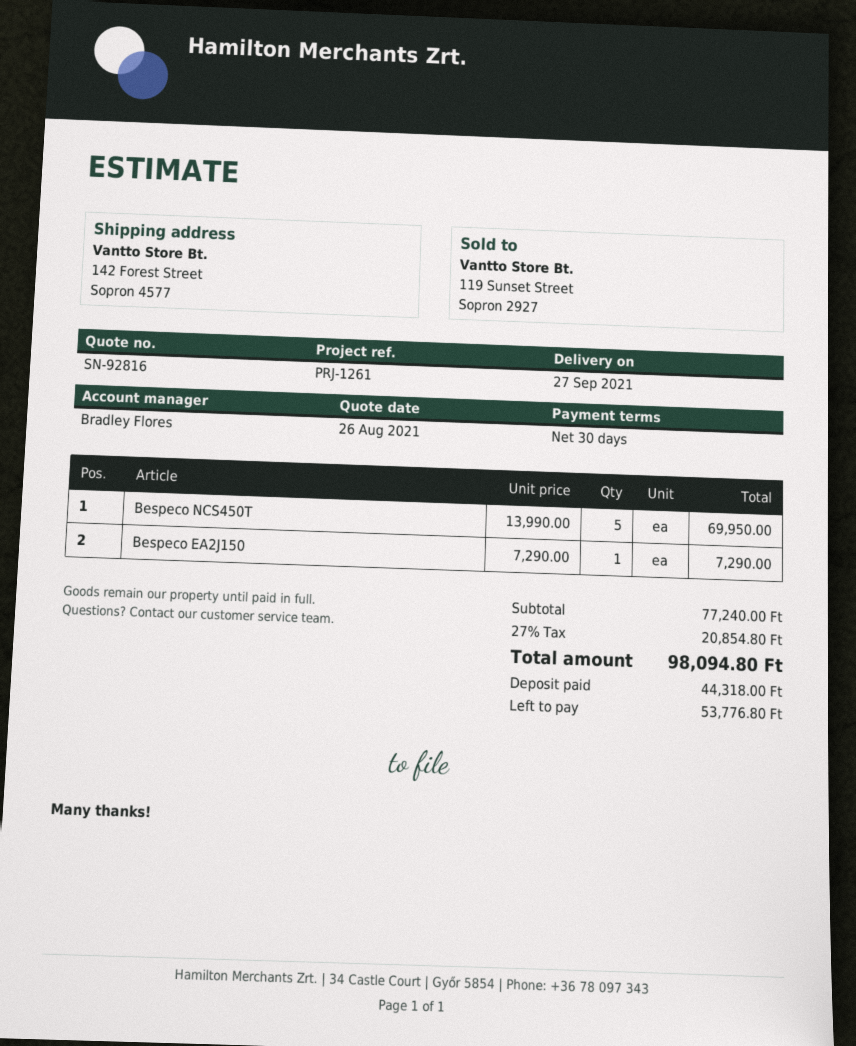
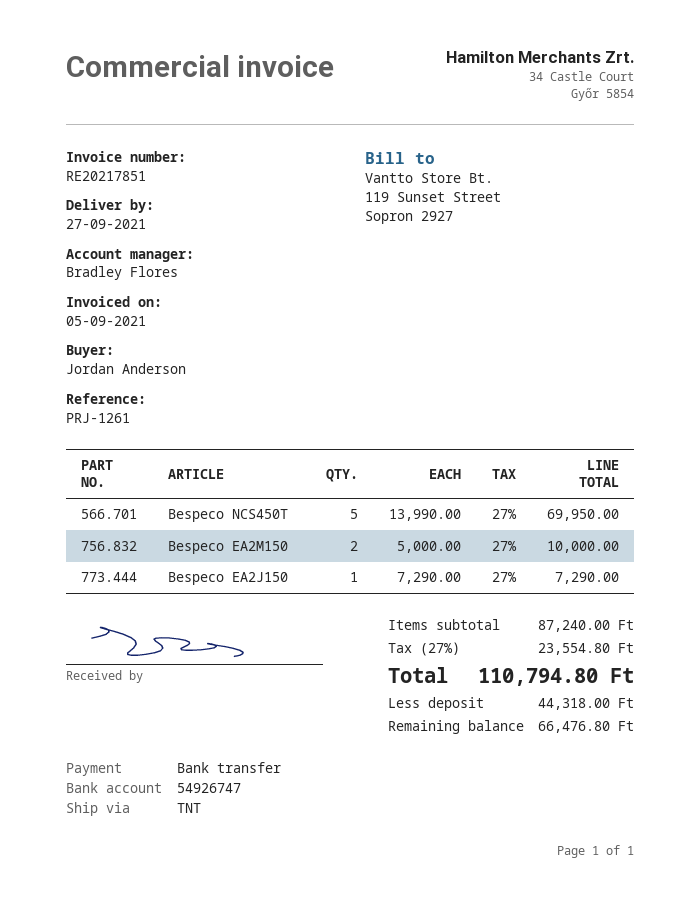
Bespeco EA2M150: none -> 2 x 5000.00 = 10000.00
subtotal: 77240.00 -> 87240.00
tax: 27% = 20854.80 -> 27% = 23554.80
total: 98094.80 -> 110794.80
balance: 53776.80 -> 66476.80

